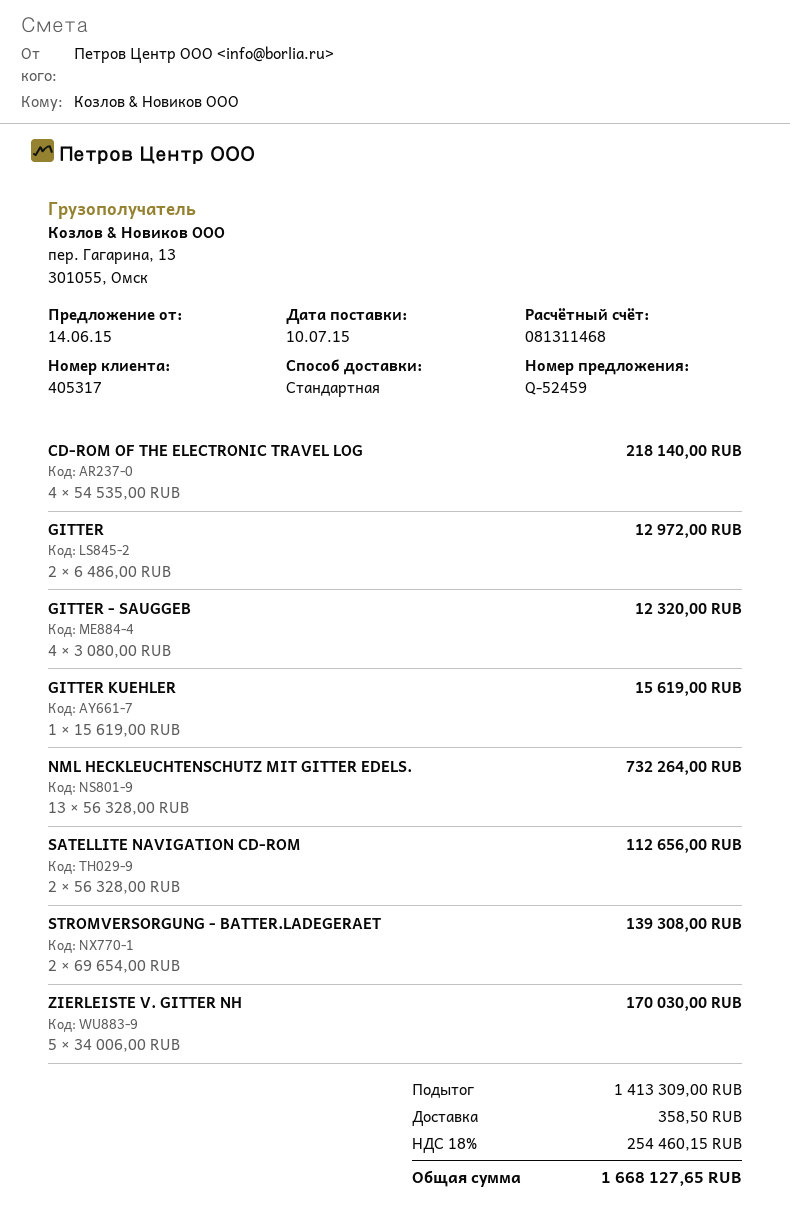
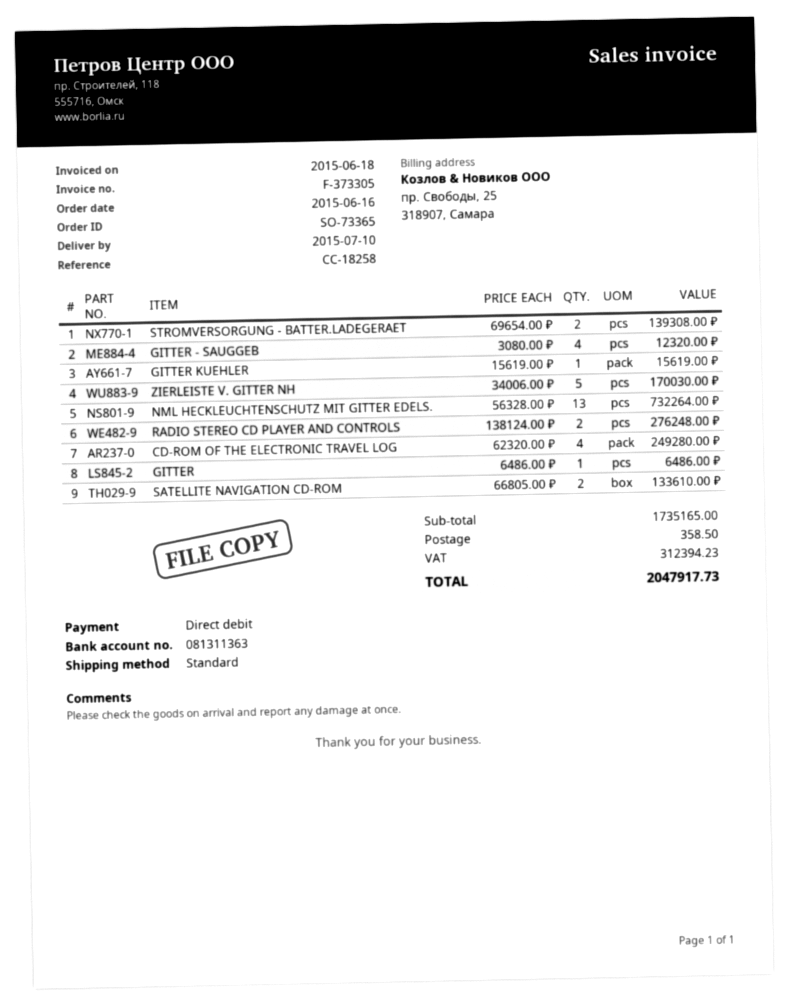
bank account: 081311468 -> 081311363
CD-ROM OF THE ELECTRONIC TRAVEL LOG: 4 x 54535.00 = 218140.00 -> 4 x 62320.00 = 249280.00
GITTER: 2 x 6486.00 = 12972.00 -> 1 x 6486.00 = 6486.00
SATELLITE NAVIGATION CD-ROM: 2 x 56328.00 = 112656.00 -> 2 x 66805.00 = 133610.00
RADIO STEREO CD PLAYER AND CONTROLS: none -> 2 x 138124.00 = 276248.00
subtotal: 1413309.00 -> 1735165.00
tax: 254460.15 -> 312394.23
total: 1668127.65 -> 2047917.73

